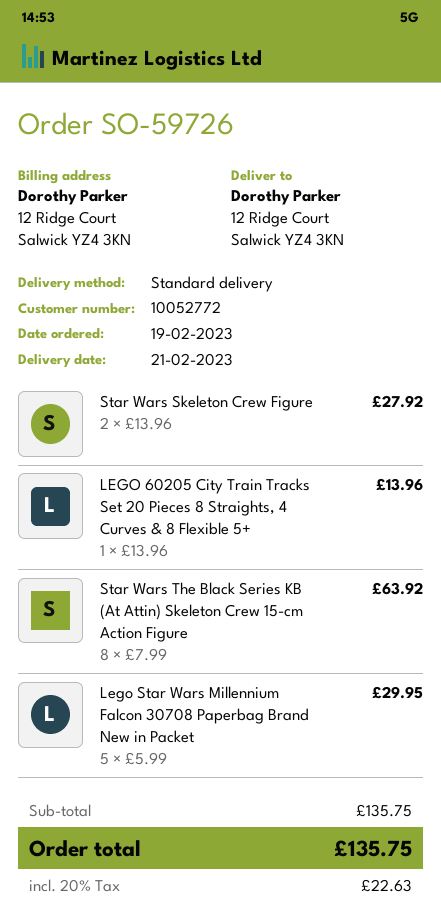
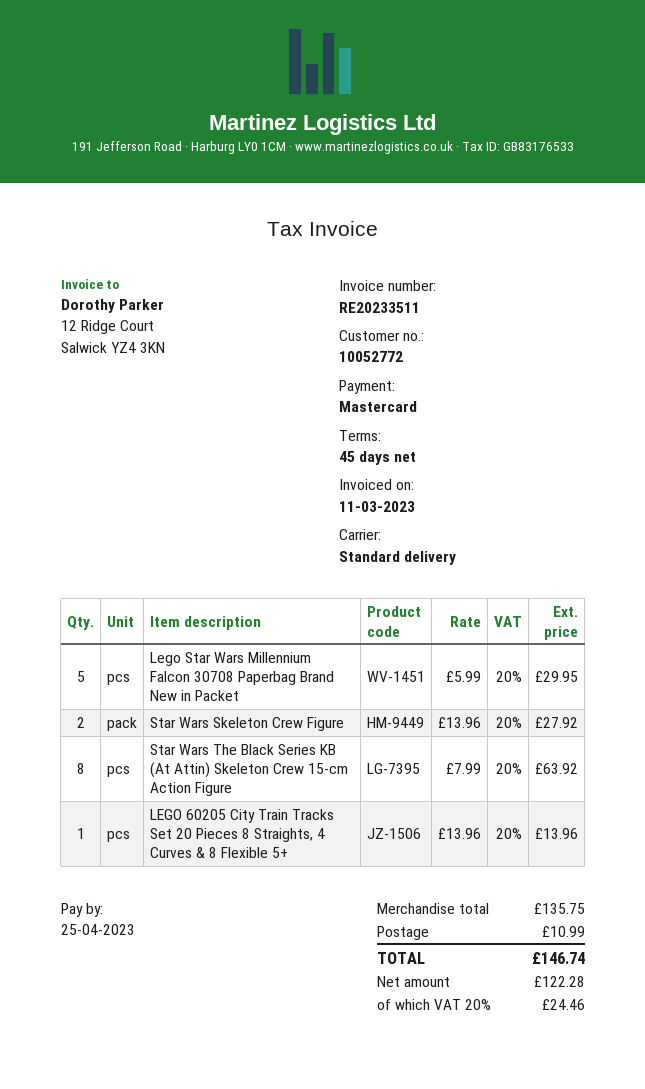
shipping: none -> 10.99
tax: 20% = 22.63 -> 20% = 24.46
total: 135.75 -> 146.74

